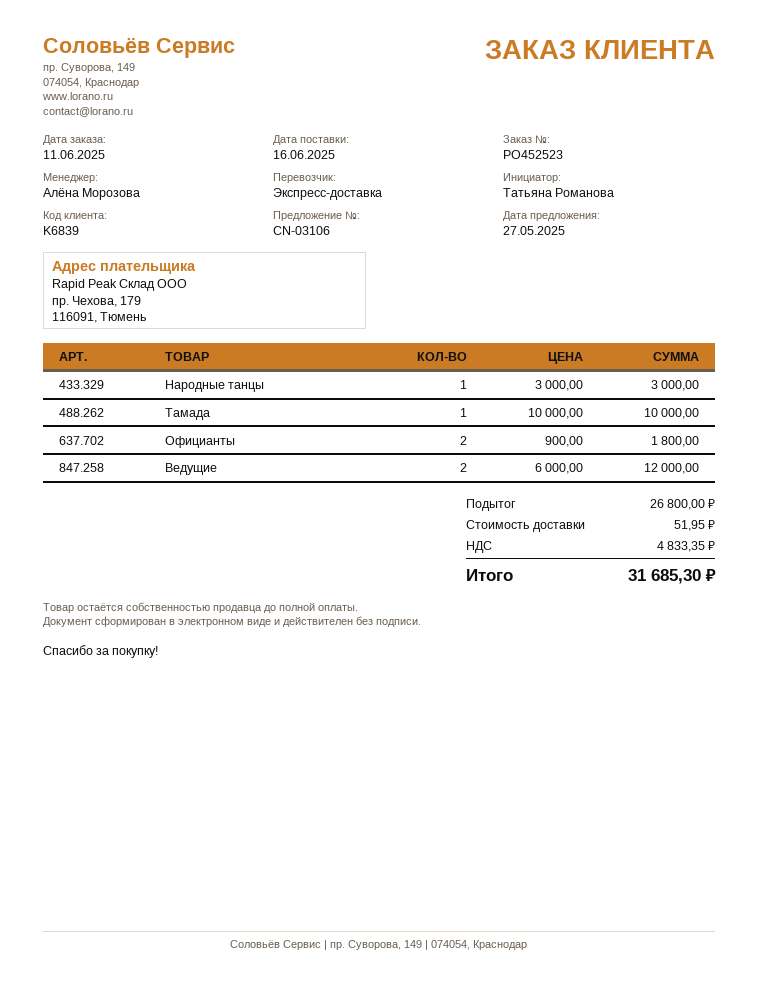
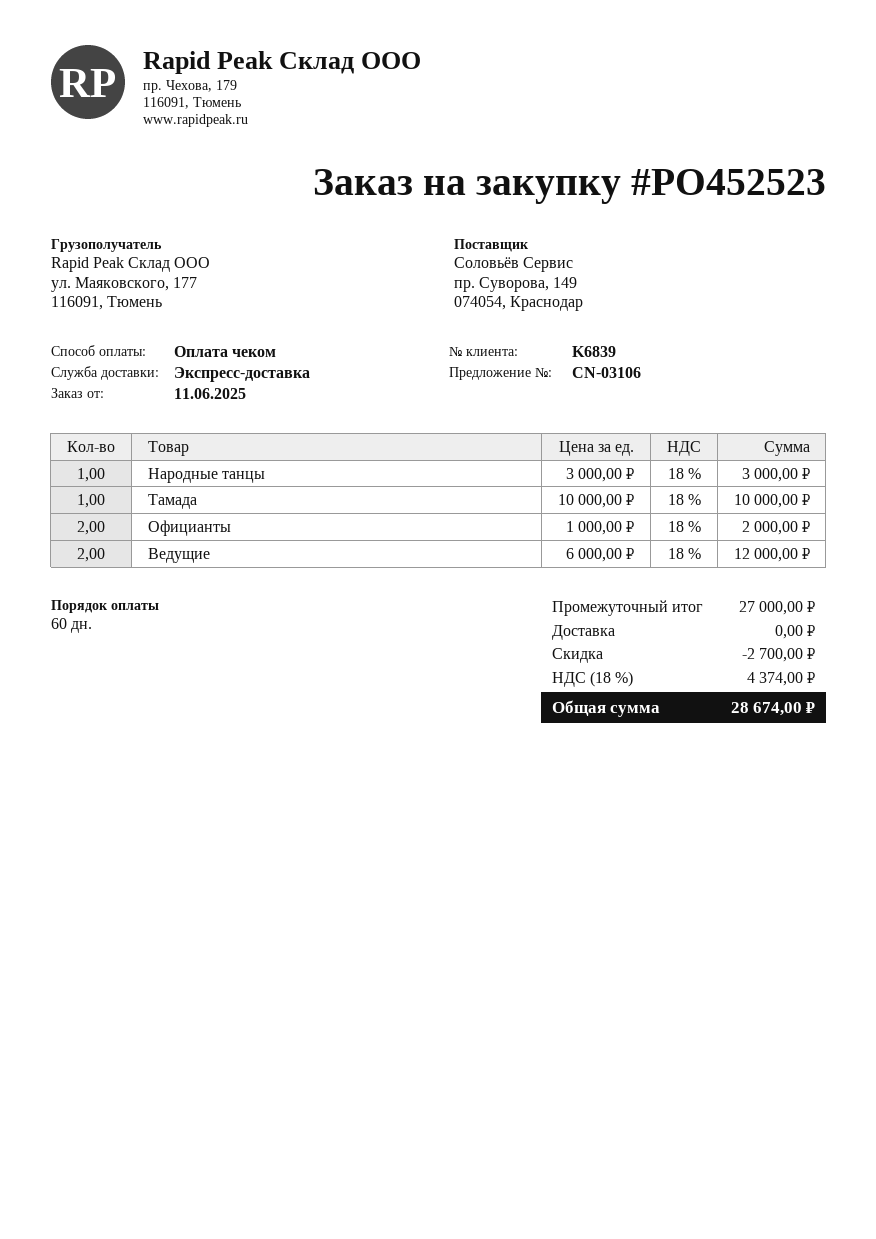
Официанты: 2 x 900.00 = 1800.00 -> 2 x 1000.00 = 2000.00
subtotal: 26800.00 -> 27000.00
discount: none -> 2700.00
shipping: 51.95 -> 0.00
tax: 4833.35 -> 4374.00
total: 31685.30 -> 28674.00

